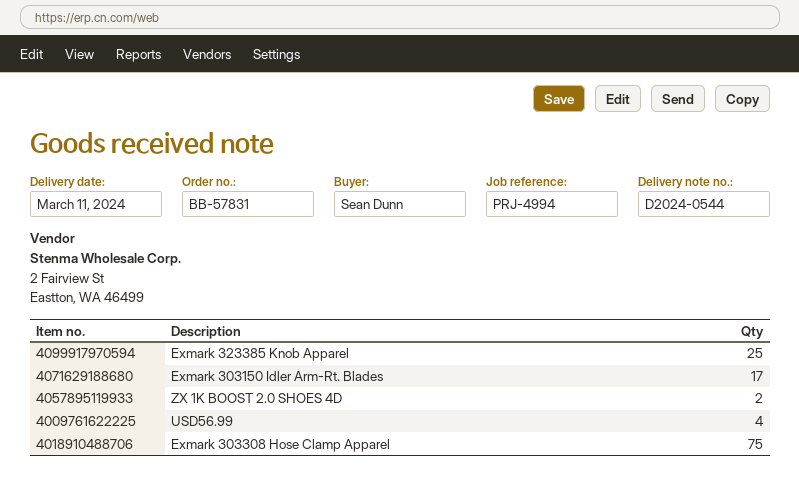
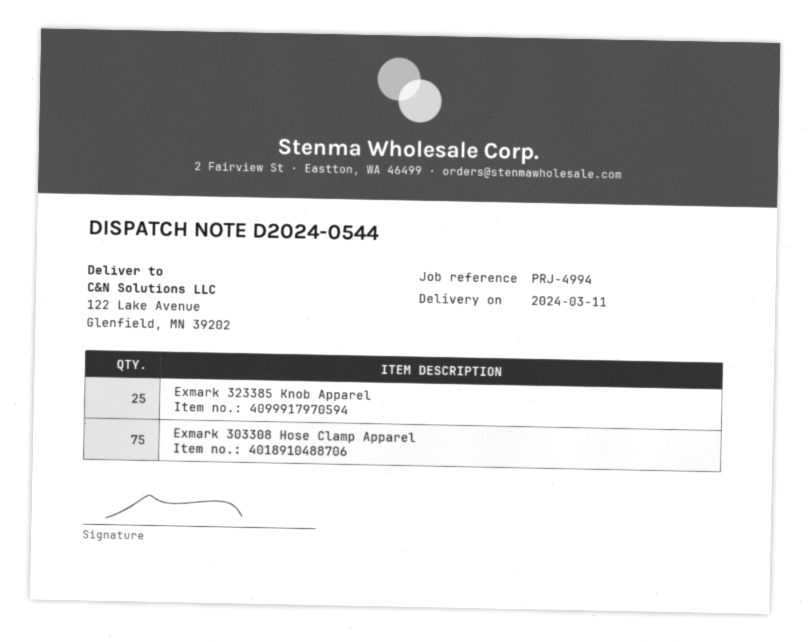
Exmark 303150 Idler Arm-Rt. Blades: 17 -> none
ZX 1K BOOST 2.0 SHOES 4D: 2 -> none
USD56.99: 4 -> none

